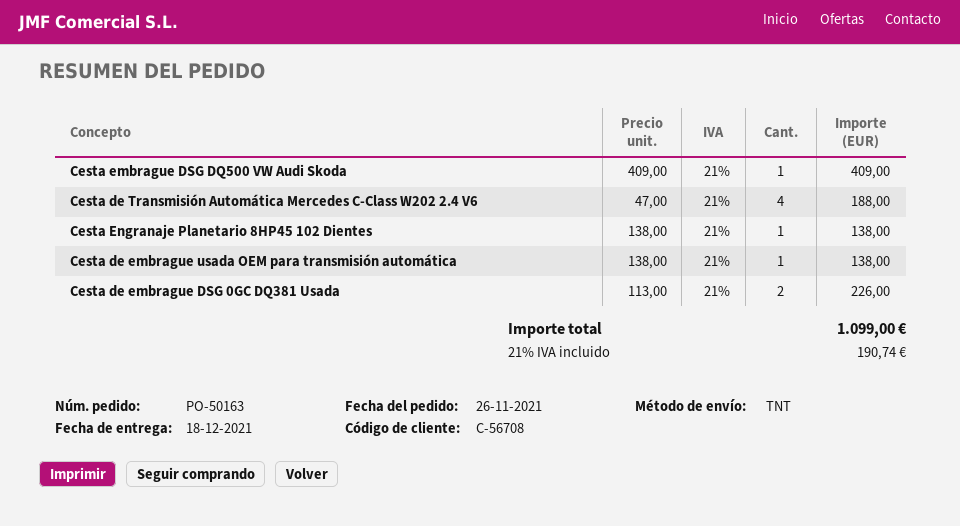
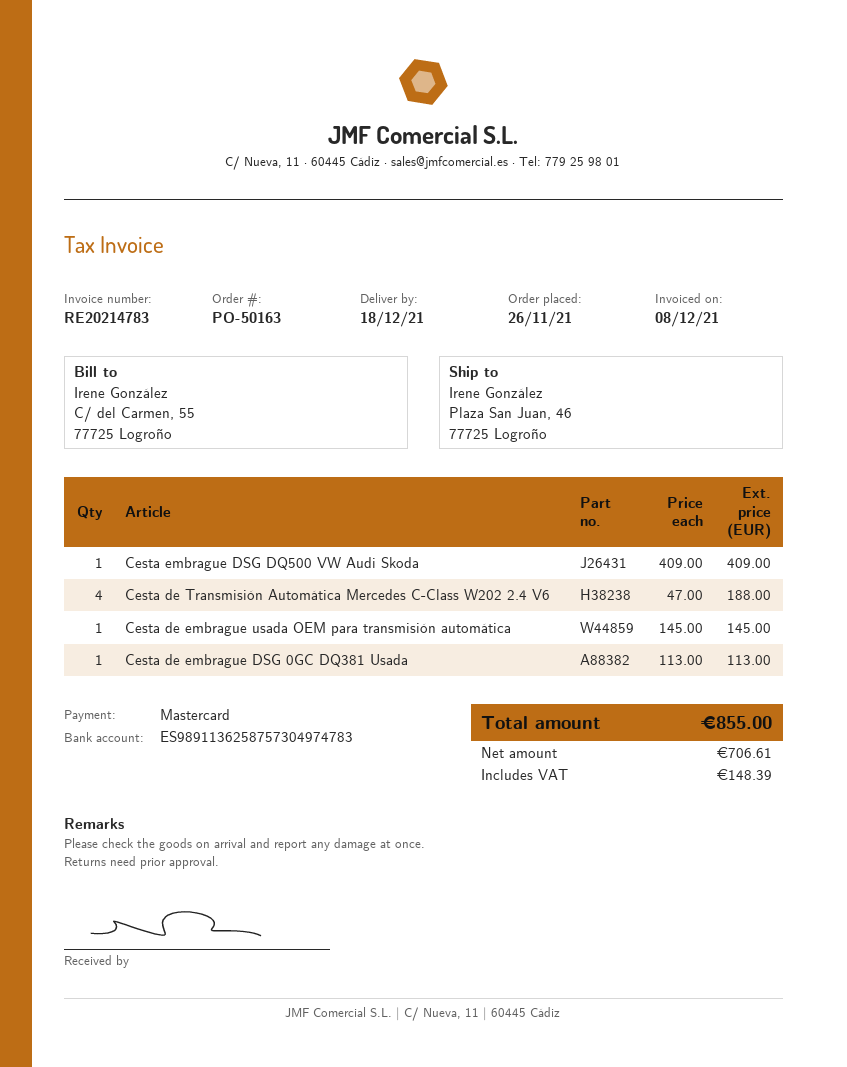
Cesta Engranaje Planetario 8HP45 102 Dientes: 1 x 138.00 = 138.00 -> none
Cesta de embrague usada OEM para transmisión automática: 1 x 138.00 = 138.00 -> 1 x 145.00 = 145.00
Cesta de embrague DSG 0GC DQ381 Usada: 2 x 113.00 = 226.00 -> 1 x 113.00 = 113.00
tax: 190.74 -> 148.39
total: 1099.00 -> 855.00

